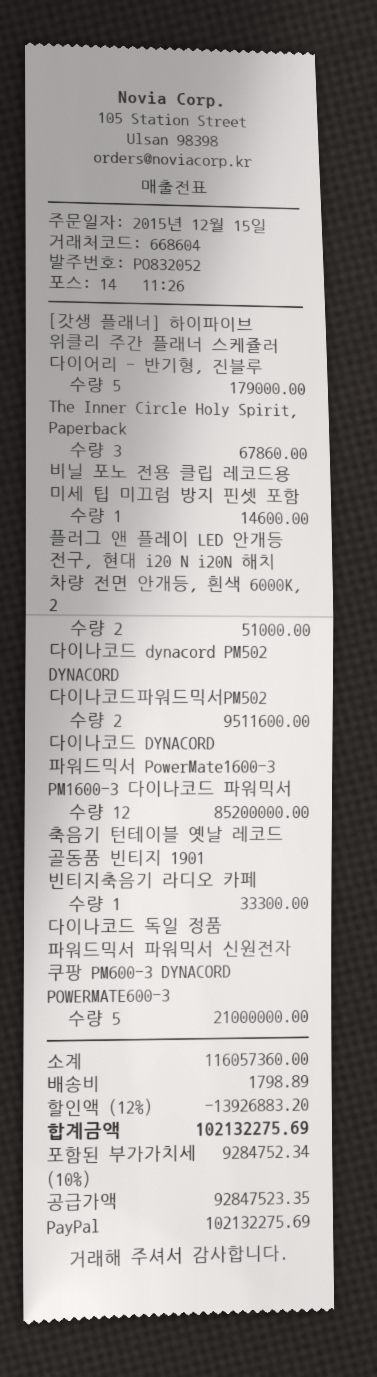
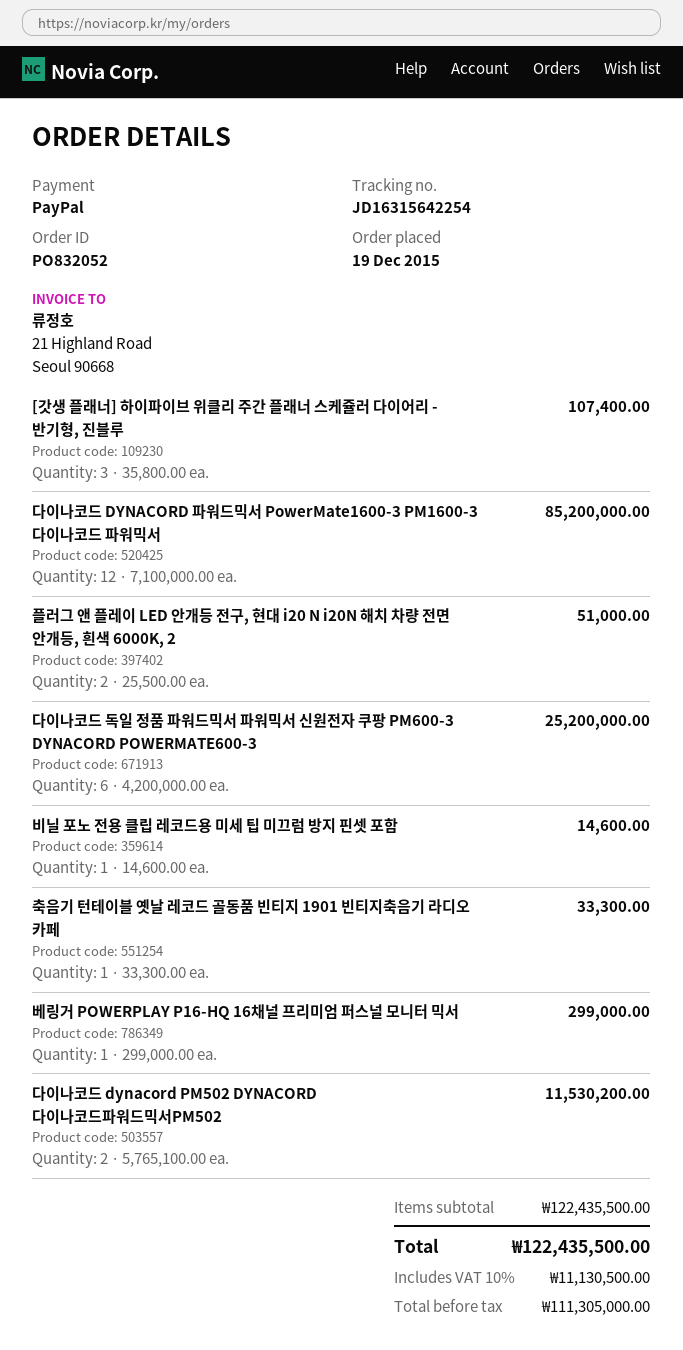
order date: 2015-12-15 -> 2015-12-19
[갓생 플래너] 하이파이브 위클리 주간 플래너 스케쥴러 다이어리 - 반기형, 진블루: 5 for 179000.00 -> 3 for 107400.00
The Inner Circle Holy Spirit, Paperback: 3 for 67860.00 -> none
다이나코드 dynacord PM502 DYNACORD 다이나코드파워드믹서PM502: 2 for 9511600.00 -> 2 for 11530200.00
다이나코드 독일 정품 파워드믹서 파워믹서 신원전자 쿠팡 PM600-3 DYNACORD POWERMATE600-3: 5 for 21000000.00 -> 6 for 25200000.00
베링거 POWERPLAY P16-HQ 16채널 프리미엄 퍼스널 모니터 믹서: none -> 1 for 299000.00
subtotal: 116057360.00 -> 122435500.00
discount: 12% = 13926883.20 -> none
shipping: 1798.89 -> none
net: 92847523.35 -> 111305000.00
tax: 10% = 9284752.34 -> 10% = 11130500.00
total: 102132275.69 -> 122435500.00

